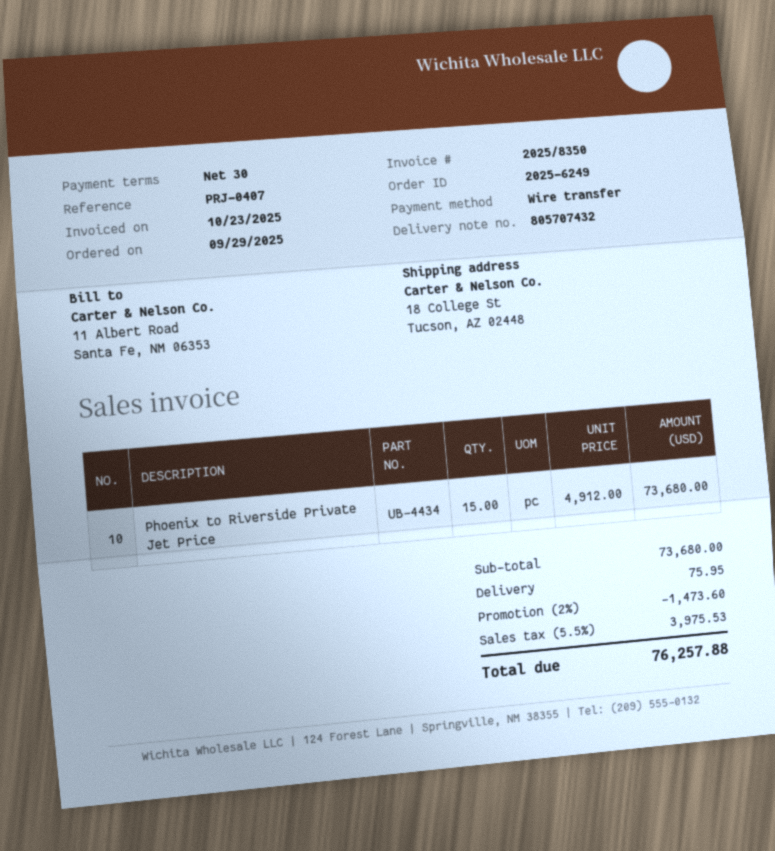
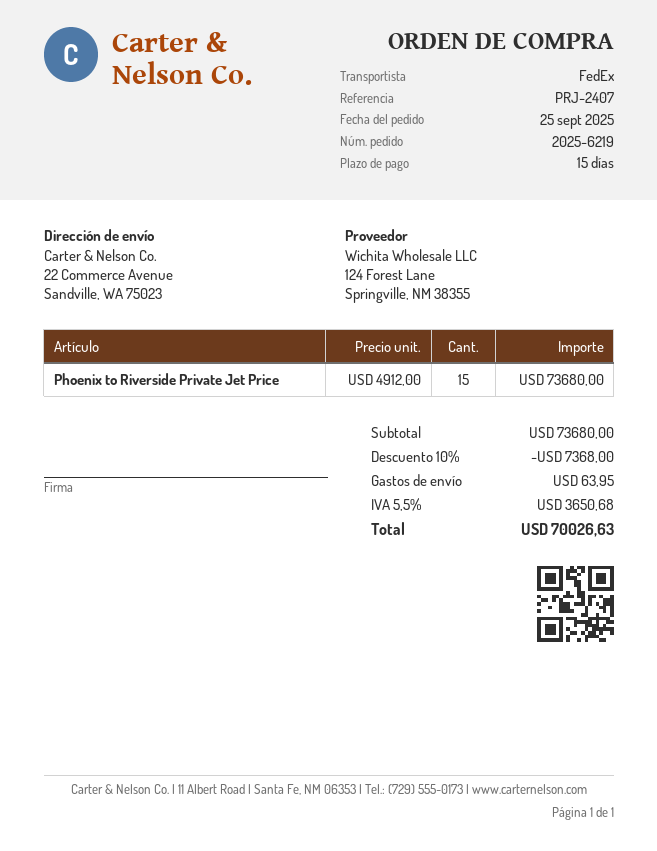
order number: 2025-6249 -> 2025-6219
order date: 2025-09-29 -> 2025-09-25
payment terms: 30 days -> 15 days
reference: PRJ-0407 -> PRJ-2407
ship to: 18 College St, Tucson, AZ 02448 -> 22 Commerce Avenue, Sandville, WA 75023
discount: 2% = 1473.60 -> 10% = 7368.00
shipping: 75.95 -> 63.95
tax: 5.5% = 3975.53 -> 5.5% = 3650.68
total: 76257.88 -> 70026.63

